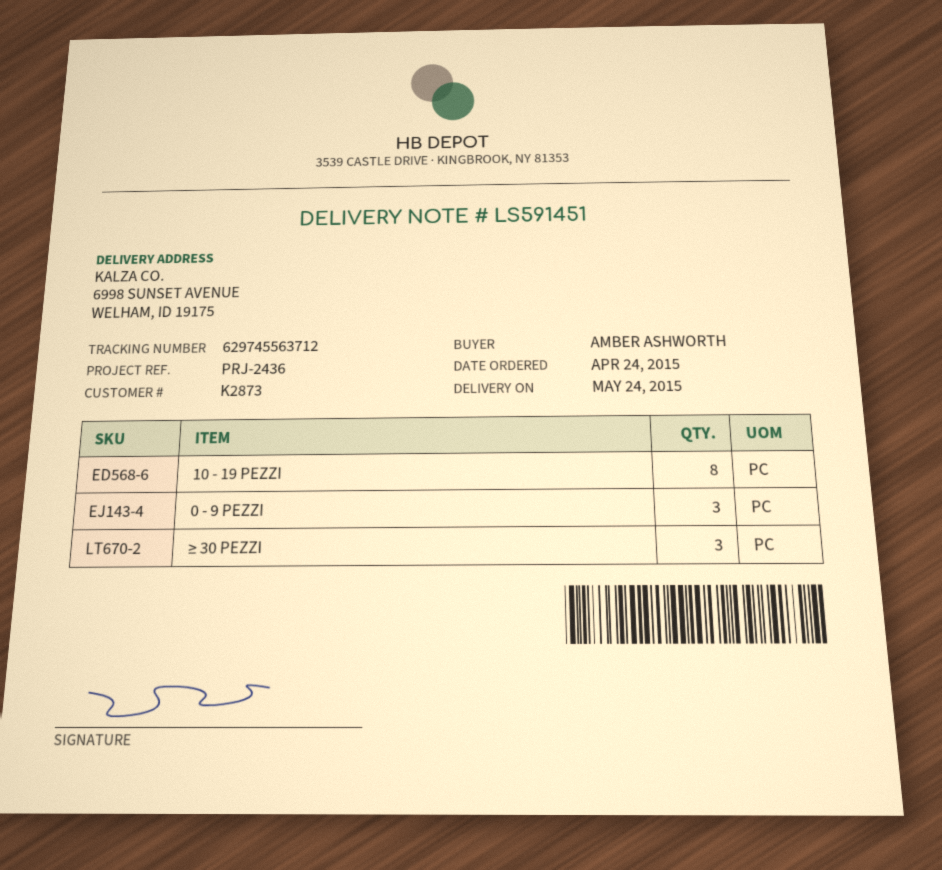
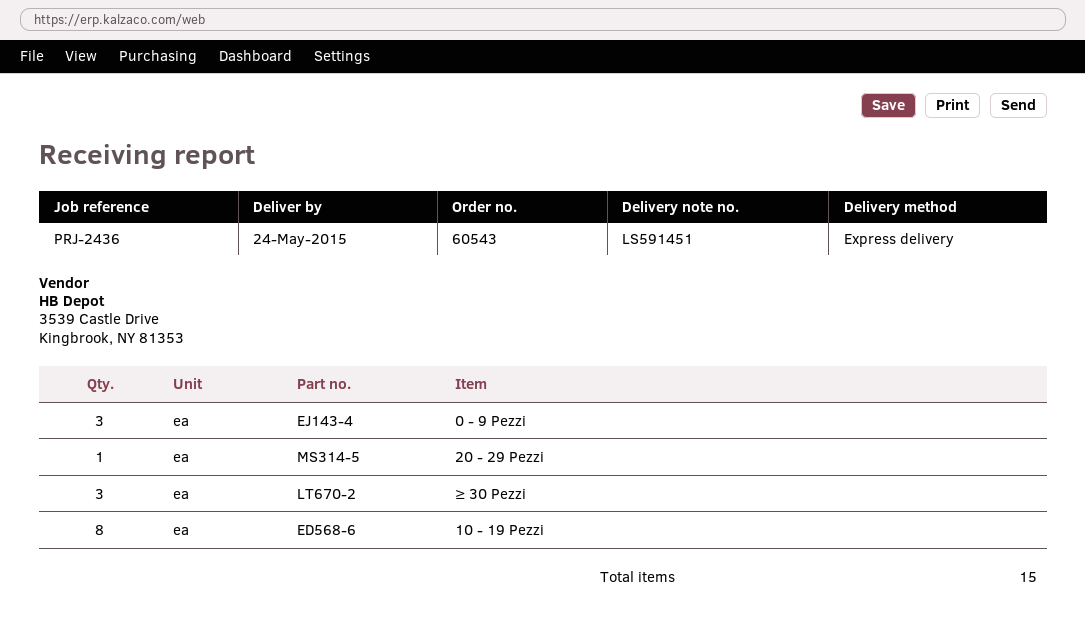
20 - 29 Pezzi: none -> 1

